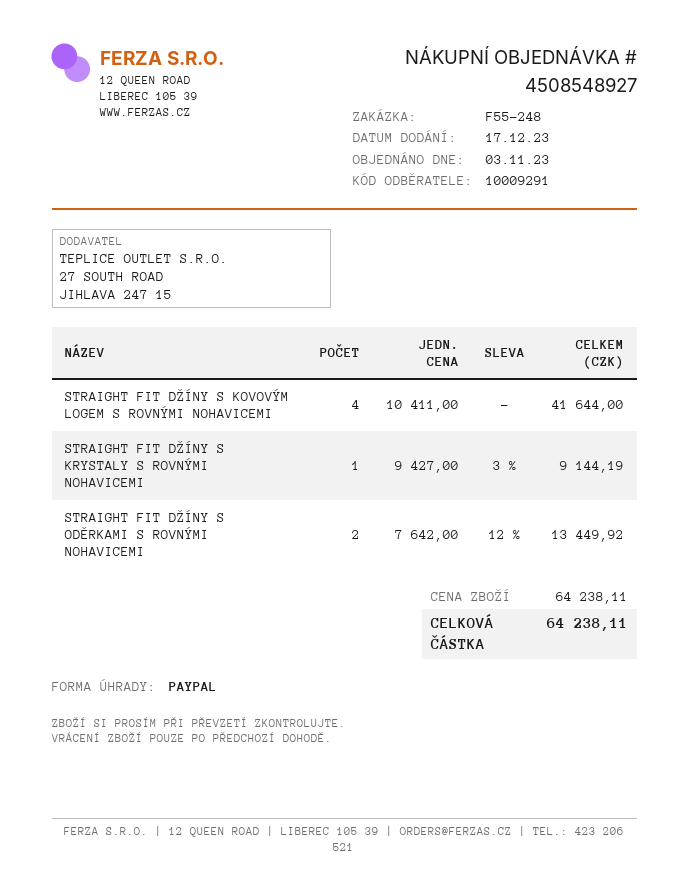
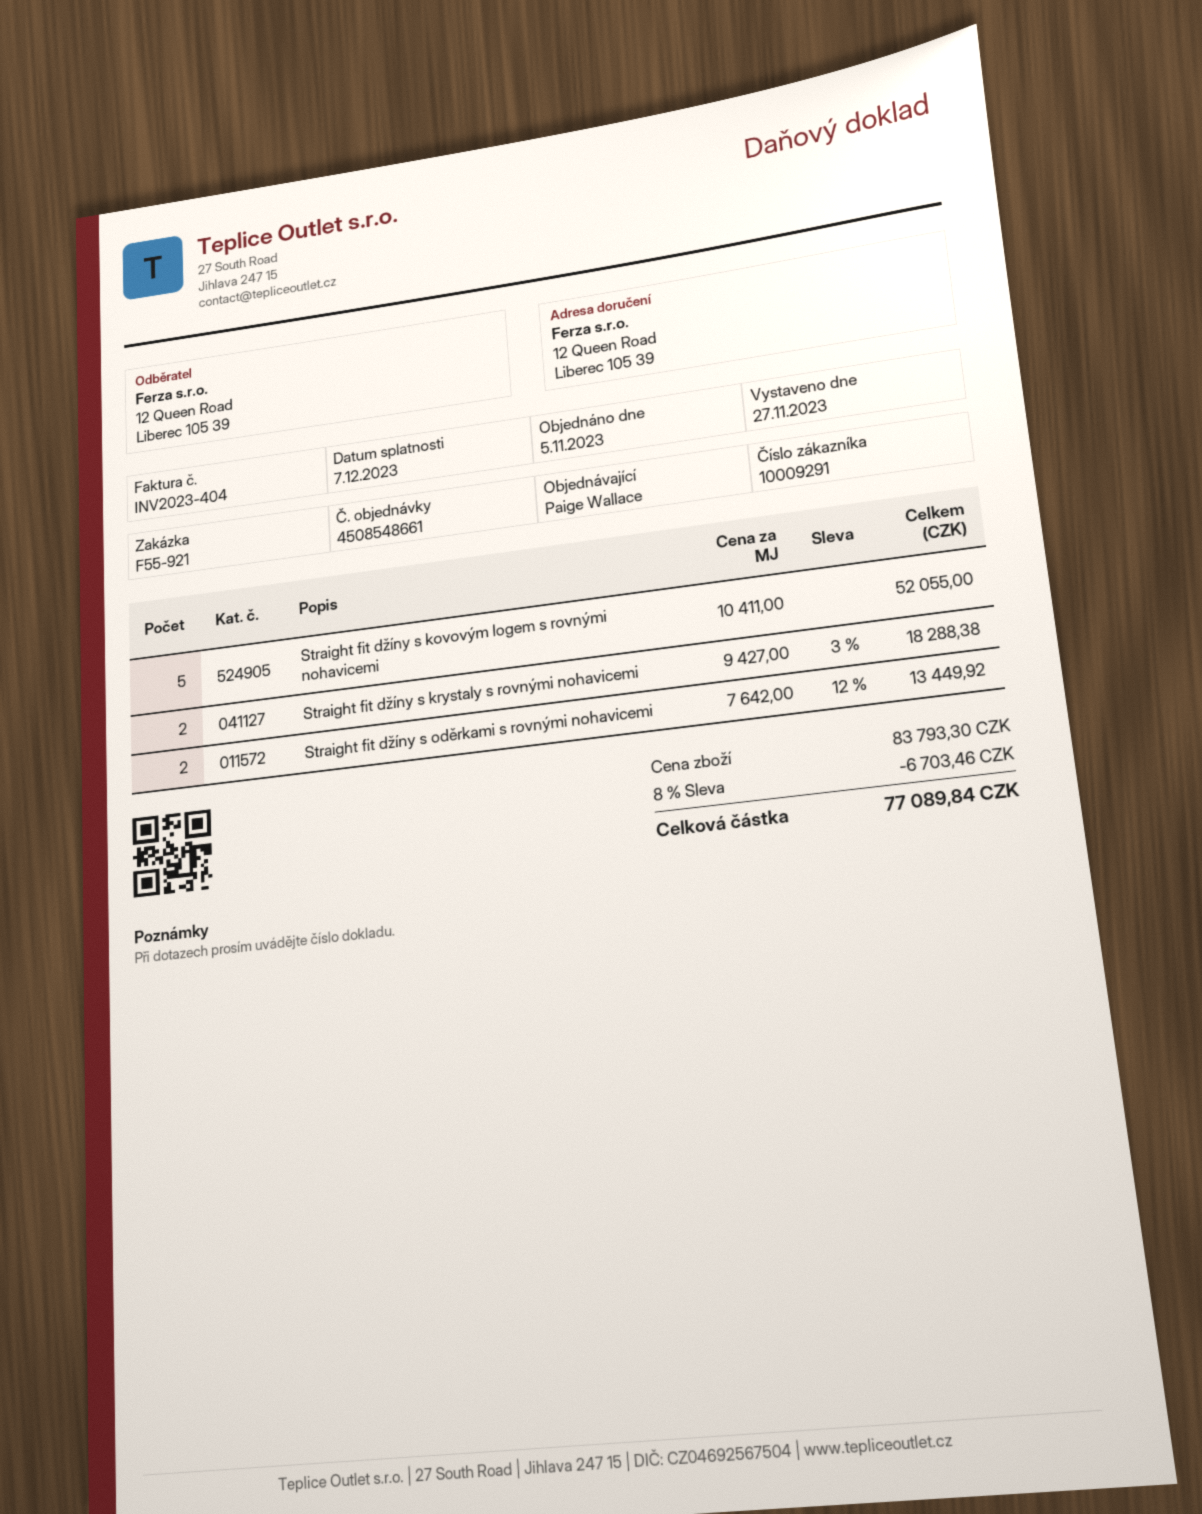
order number: 4508548927 -> 4508548661
order date: 2023-11-03 -> 2023-11-05
reference: F55-248 -> F55-921
STRAIGHT FIT DŽÍNY S KOVOVÝM LOGEM S ROVNÝMI NOHAVICEMI: 4 x 10411.00 = 41644.00 -> 5 x 10411.00 = 52055.00
STRAIGHT FIT DŽÍNY S KRYSTALY S ROVNÝMI NOHAVICEMI: 1 x 9427.00 - 3% = 9144.19 -> 2 x 9427.00 - 3% = 18288.38
subtotal: 64238.11 -> 83793.30
discount: none -> 8% = 6703.46
total: 64238.11 -> 77089.84

